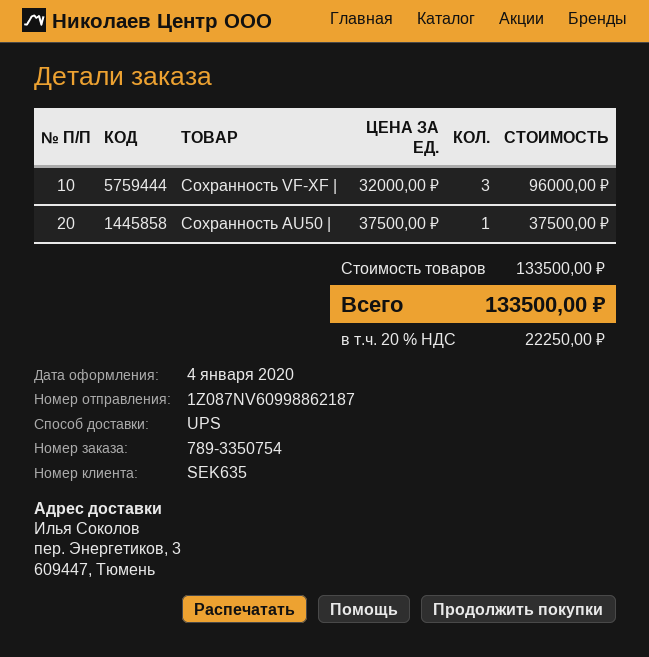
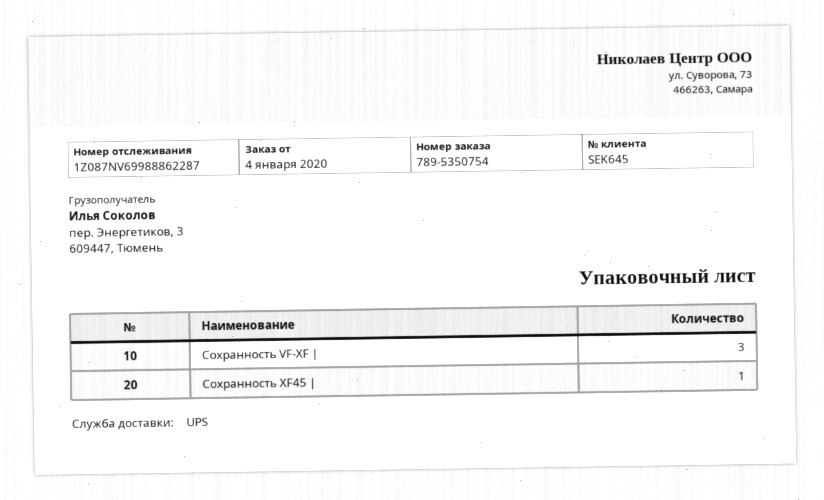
order number: 789-3350754 -> 789-5350754
customer number: SEK635 -> SEK645
tracking number: 1Z087NV60998862187 -> 1Z087NV69988862287
Сохранность AU50 |: 1 -> none
Сохранность XF45 |: none -> 1

